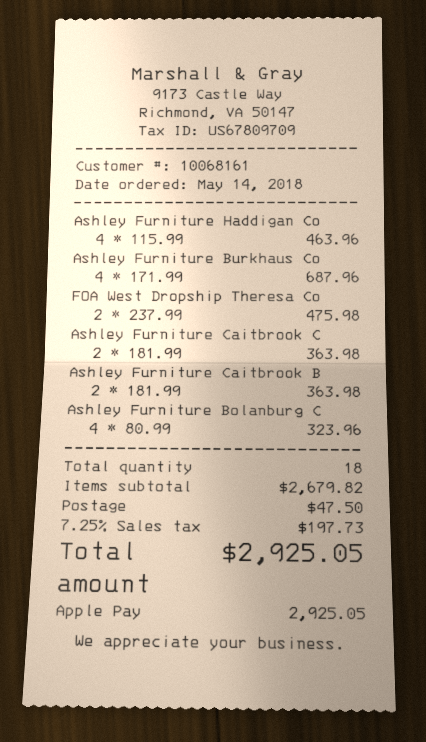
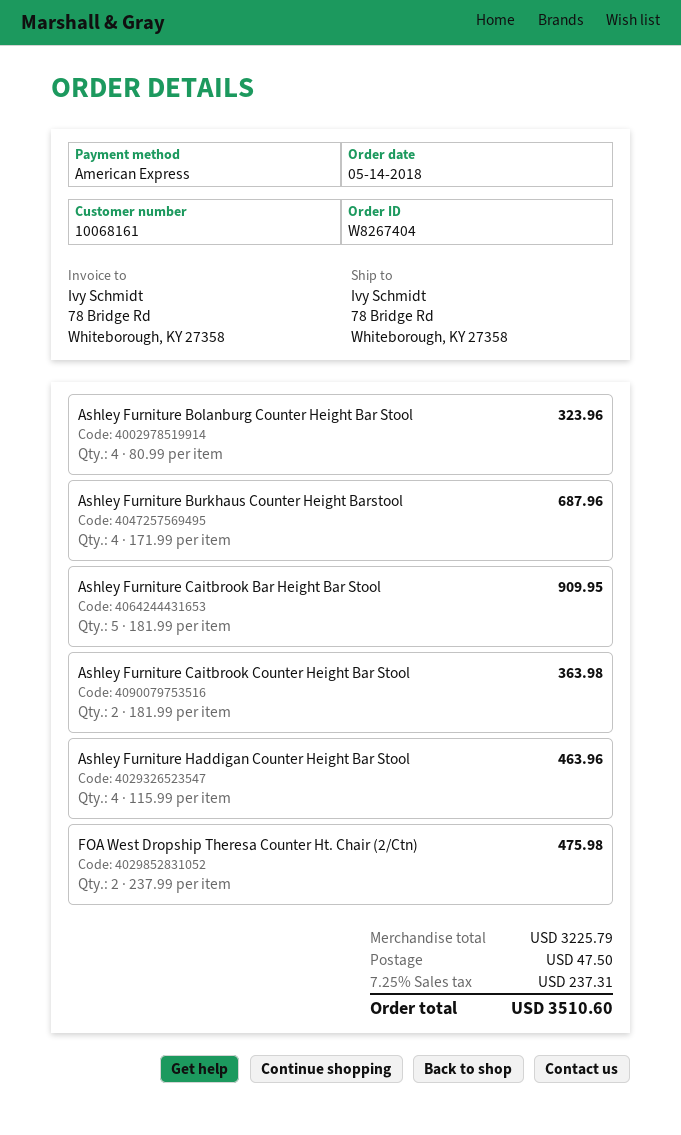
payment method: Apple Pay -> American Express
Ashley Furniture Caitbrook B: 2 x 181.99 = 363.98 -> 5 x 181.99 = 909.95
subtotal: 2679.82 -> 3225.79
tax: 7.25% = 197.73 -> 7.25% = 237.31
total: 2925.05 -> 3510.60

